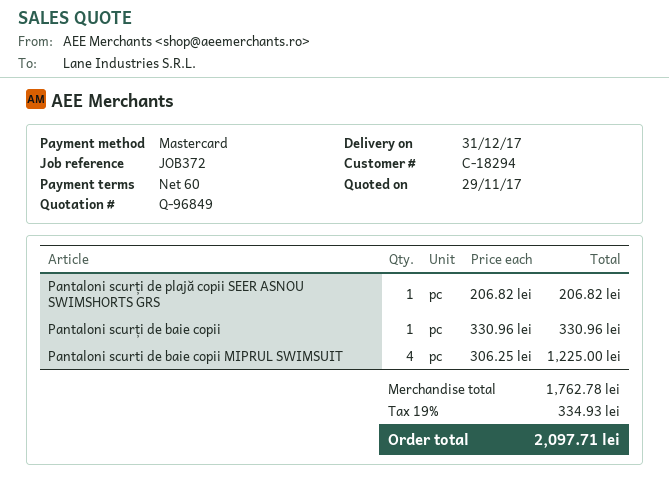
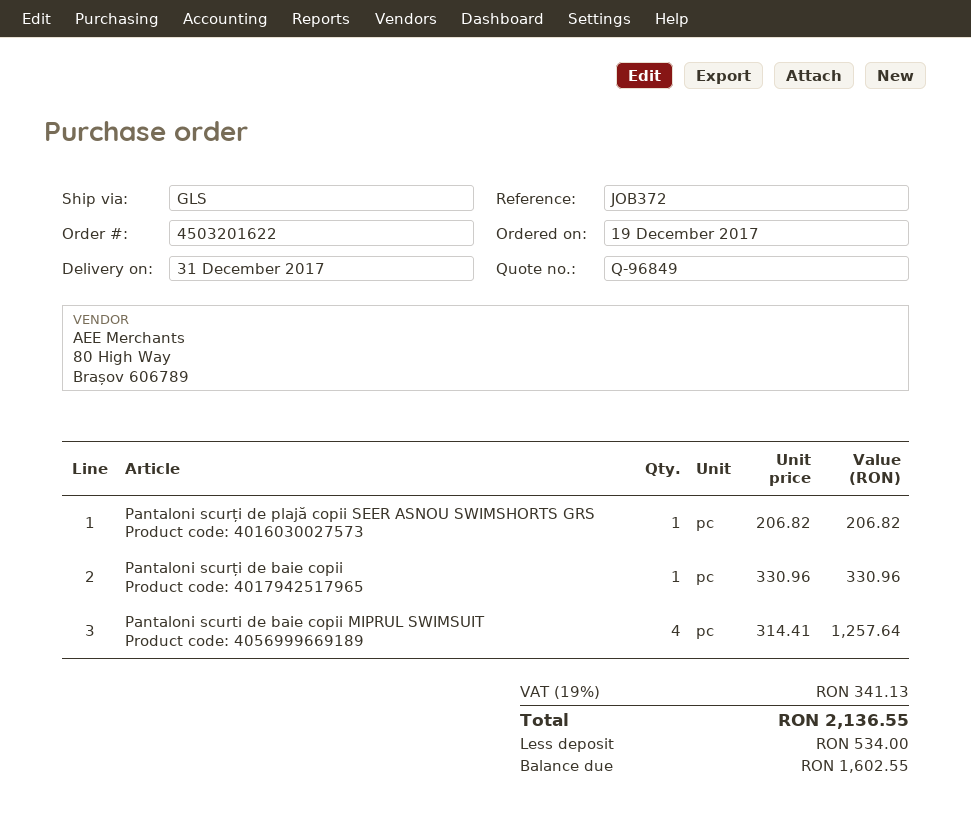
Pantaloni scurti de baie copii MIPRUL SWIMSUIT: 4 x 306.25 = 1225.00 -> 4 x 314.41 = 1257.64
tax: 19% = 334.93 -> 19% = 341.13
total: 2097.71 -> 2136.55

